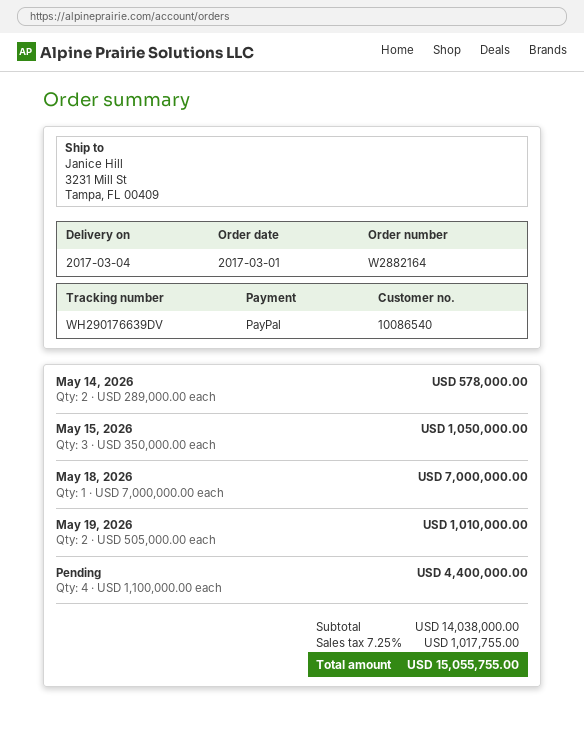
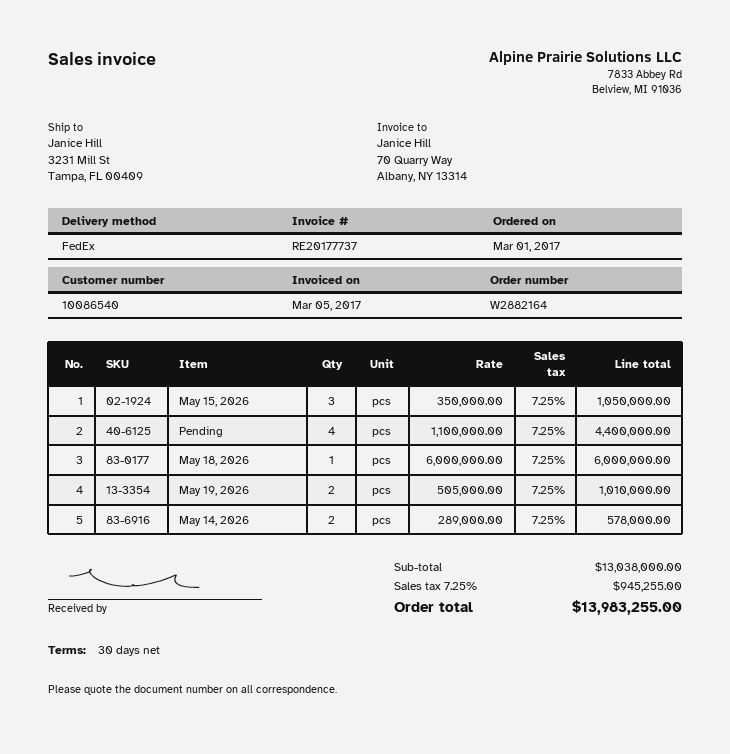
May 18, 2026: 1 x 7000000.00 = 7000000.00 -> 1 x 6000000.00 = 6000000.00
subtotal: 14038000.00 -> 13038000.00
tax: 7.25% = 1017755.00 -> 7.25% = 945255.00
total: 15055755.00 -> 13983255.00

